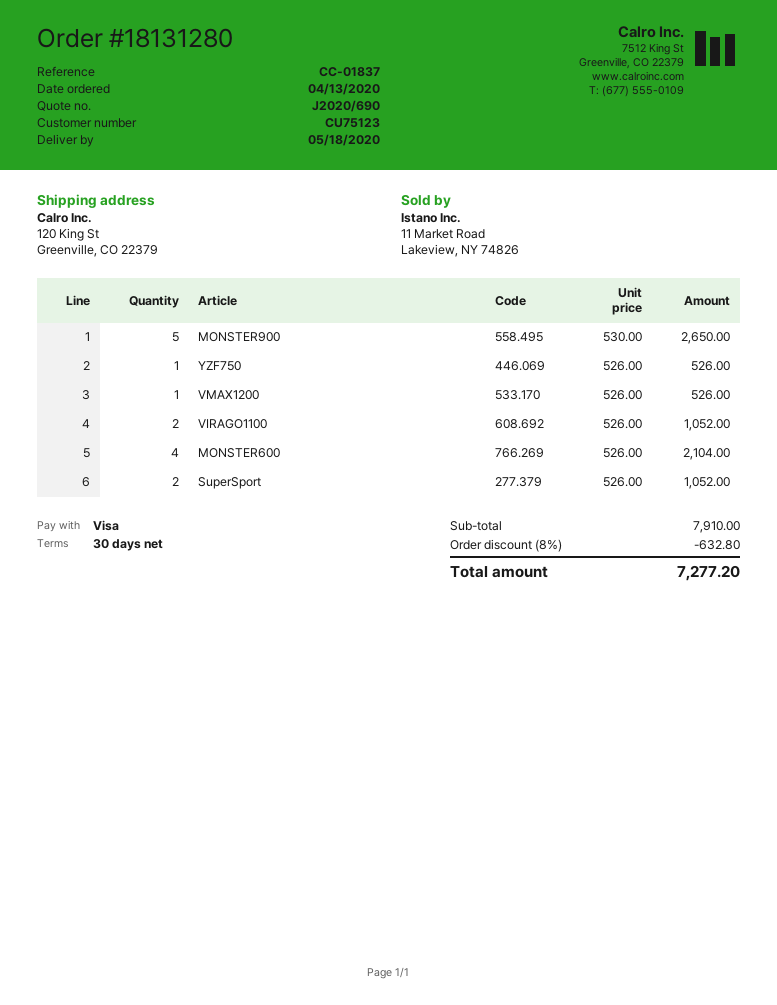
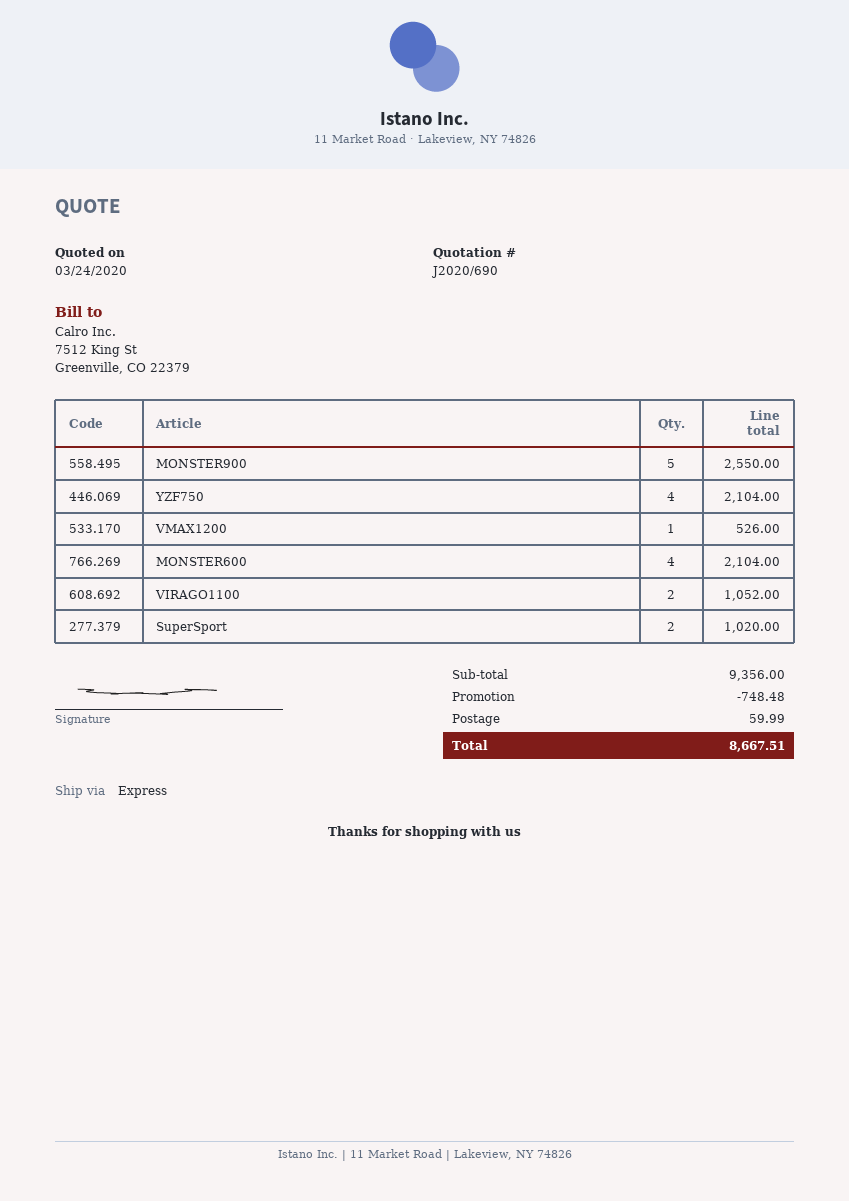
MONSTER900: 5 for 2650.00 -> 5 for 2550.00
YZF750: 1 for 526.00 -> 4 for 2104.00
SuperSport: 2 for 1052.00 -> 2 for 1020.00
subtotal: 7910.00 -> 9356.00
discount: 632.80 -> 748.48
shipping: none -> 59.99
total: 7277.20 -> 8667.51

